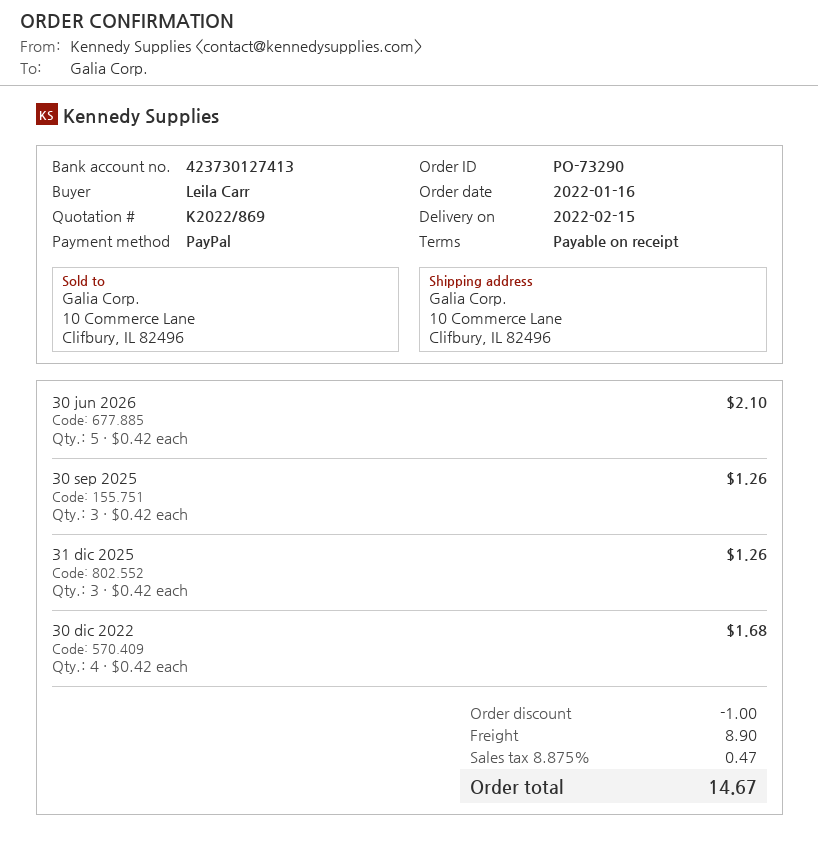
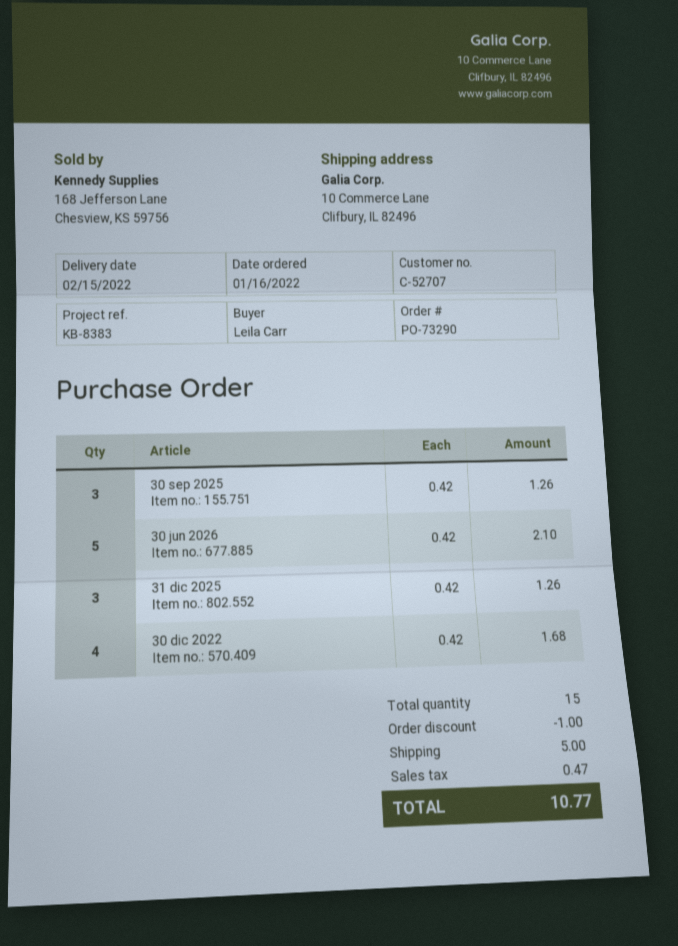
shipping: 8.90 -> 5.00
total: 14.67 -> 10.77

